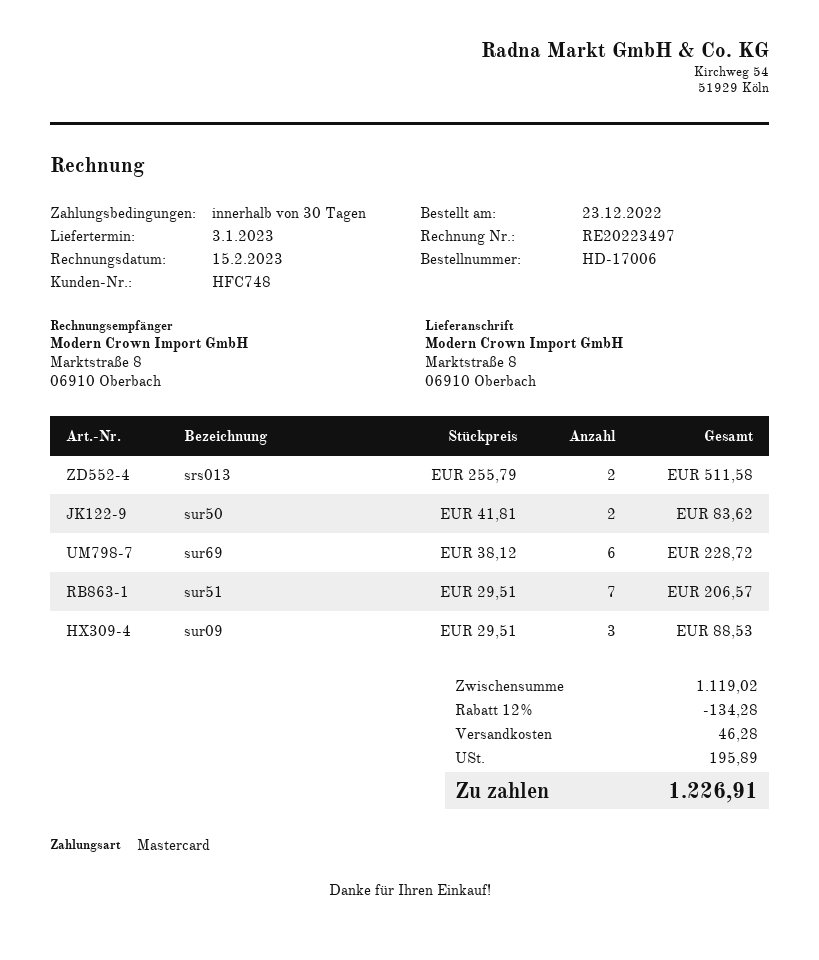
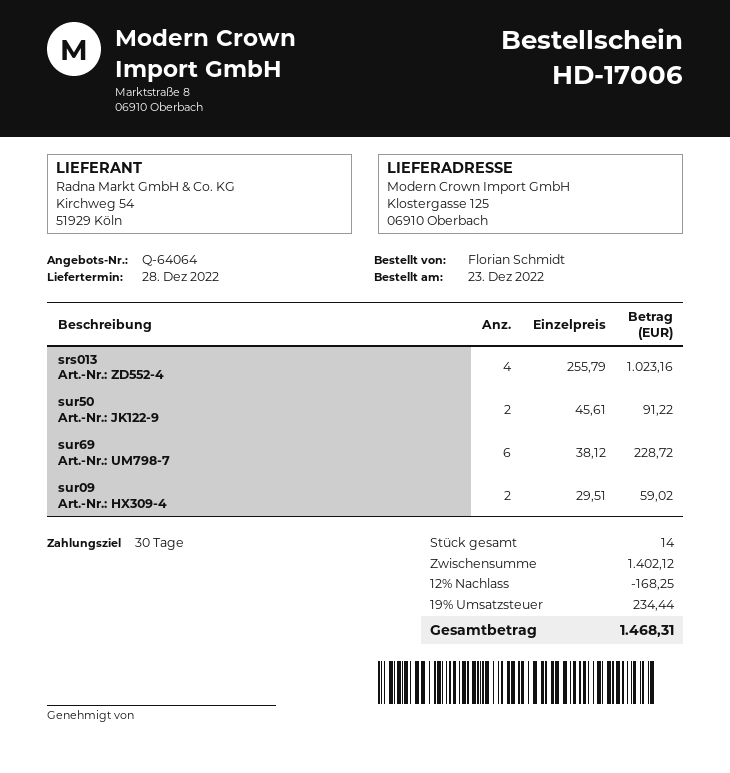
delivery date: 2023-01-03 -> 2022-12-28
ship to: Marktstraße 8, 06910 Oberbach -> Klostergasse 125, 06910 Oberbach
srs013: 2 x 255.79 = 511.58 -> 4 x 255.79 = 1023.16
sur50: 2 x 41.81 = 83.62 -> 2 x 45.61 = 91.22
sur51: 7 x 29.51 = 206.57 -> none
sur09: 3 x 29.51 = 88.53 -> 2 x 29.51 = 59.02
subtotal: 1119.02 -> 1402.12
discount: 12% = 134.28 -> 12% = 168.25
shipping: 46.28 -> none
tax: 195.89 -> 234.44
total: 1226.91 -> 1468.31

